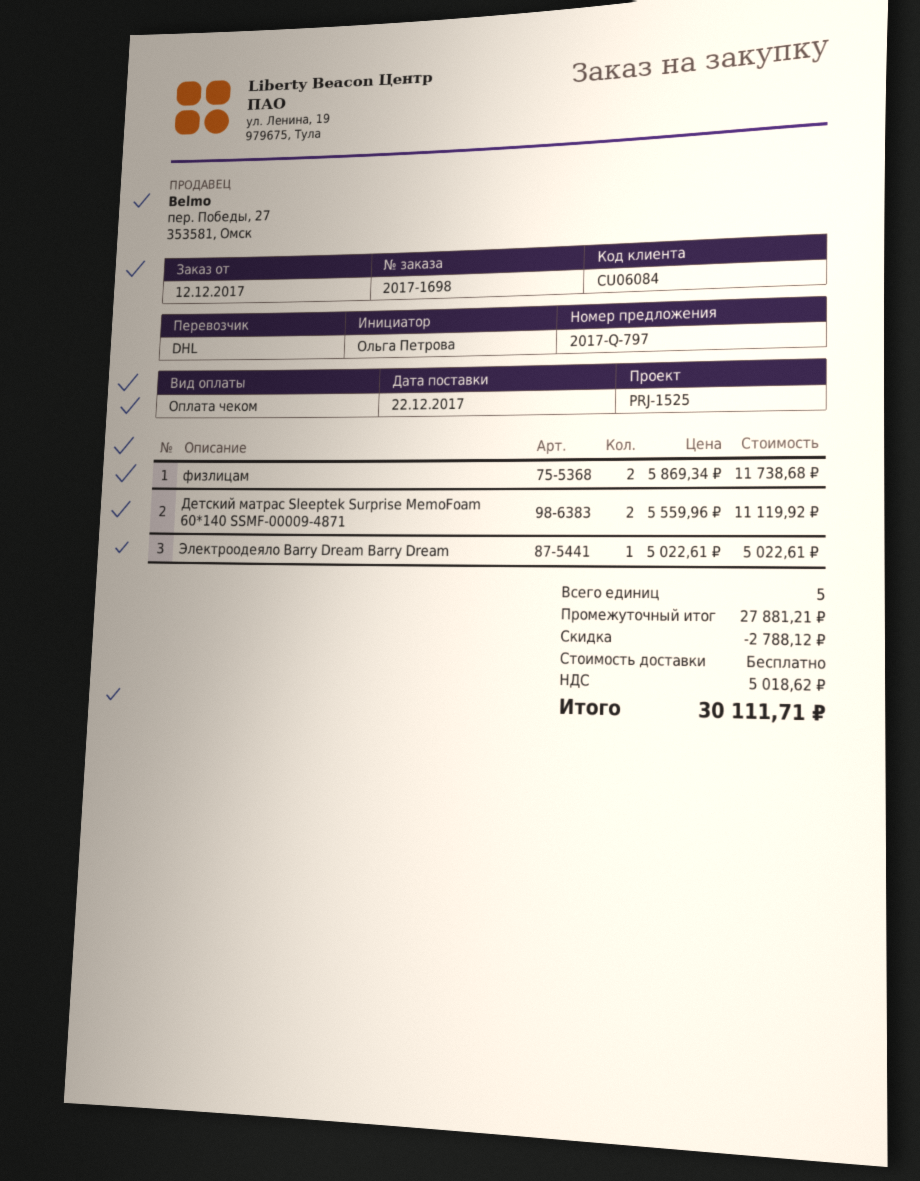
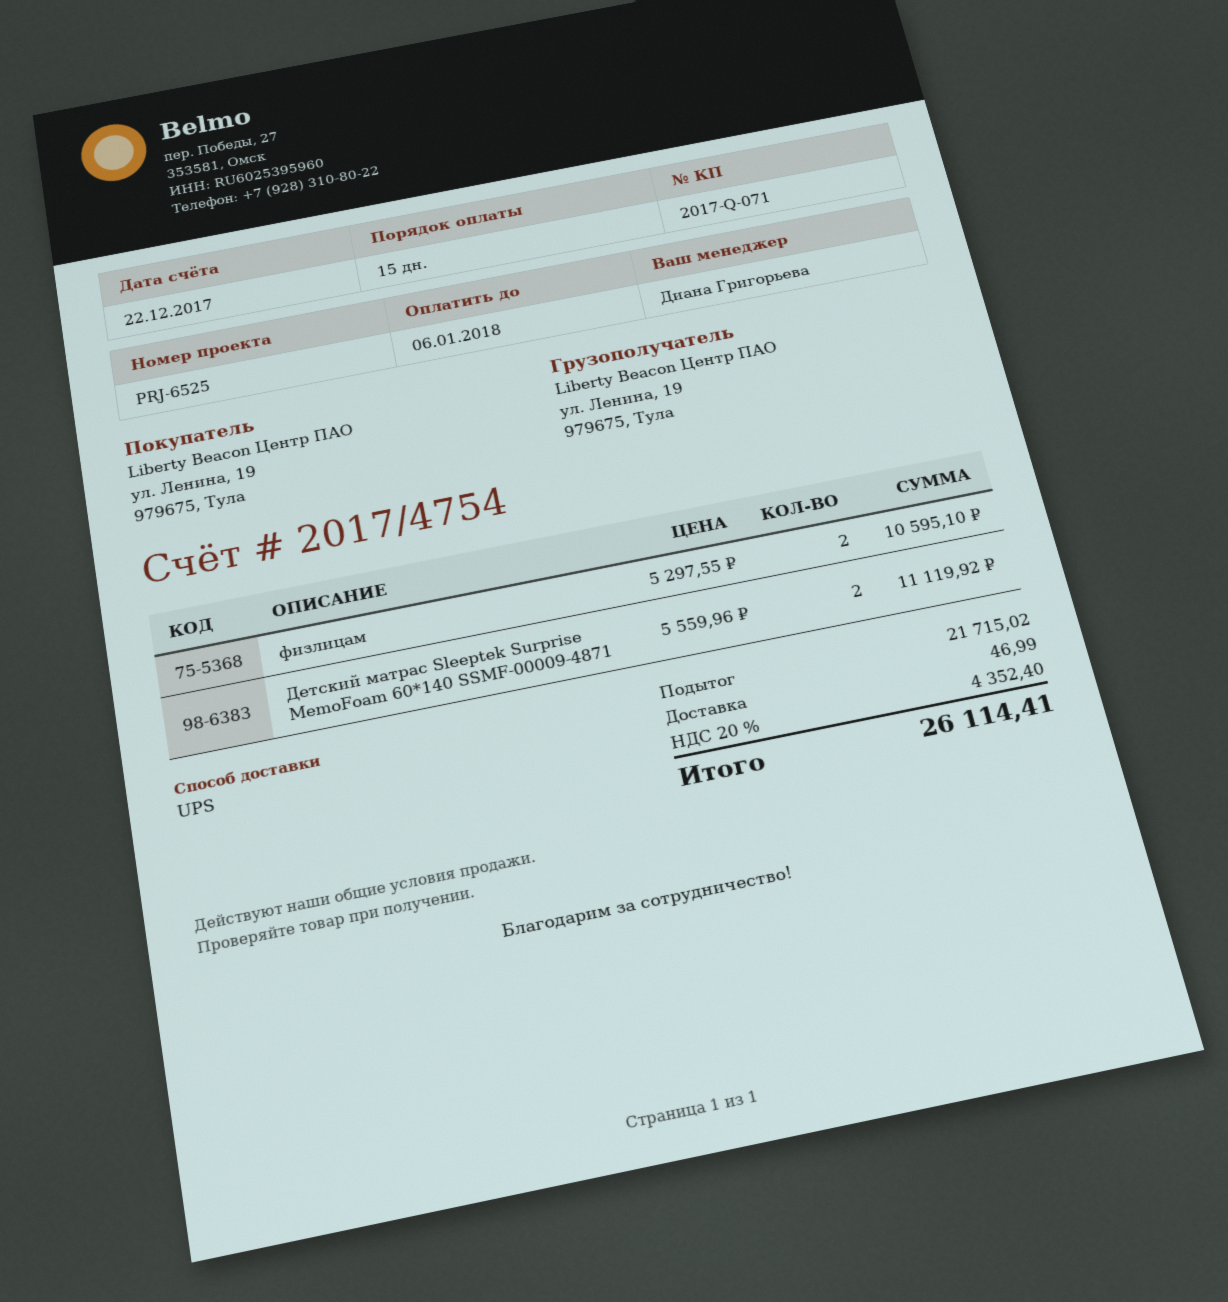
quote number: 2017-Q-797 -> 2017-Q-071
reference: PRJ-1525 -> PRJ-6525
shipping method: DHL -> UPS
физлицам: 2 x 5869.34 = 11738.68 -> 2 x 5297.55 = 10595.10
Электроодеяло Barry Dream Barry Dream: 1 x 5022.61 = 5022.61 -> none
subtotal: 27881.21 -> 21715.02
discount: 2788.12 -> none
shipping: 0.00 -> 46.99
tax: 5018.62 -> 4352.40
total: 30111.71 -> 26114.41

